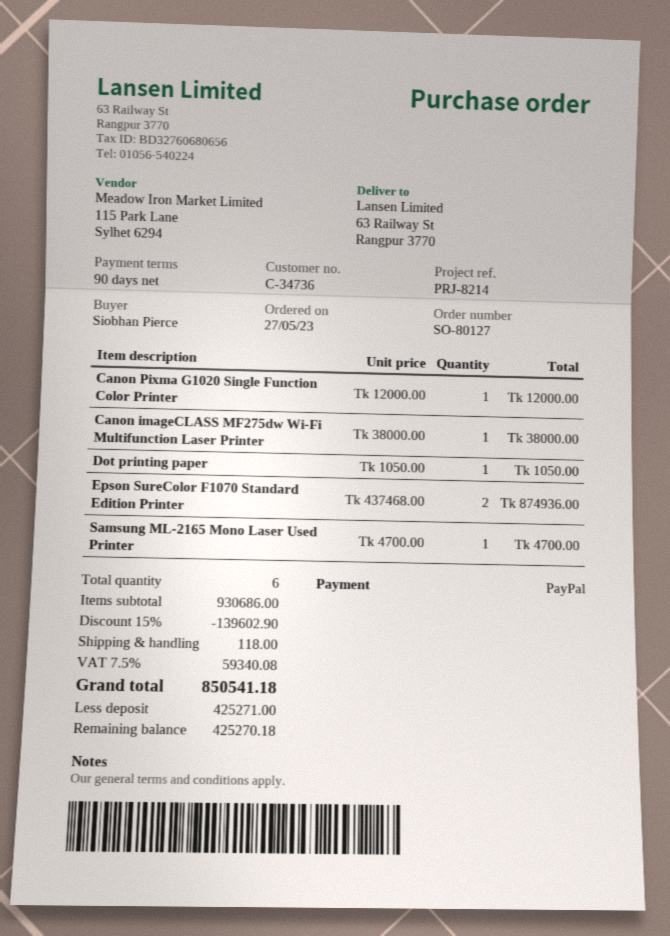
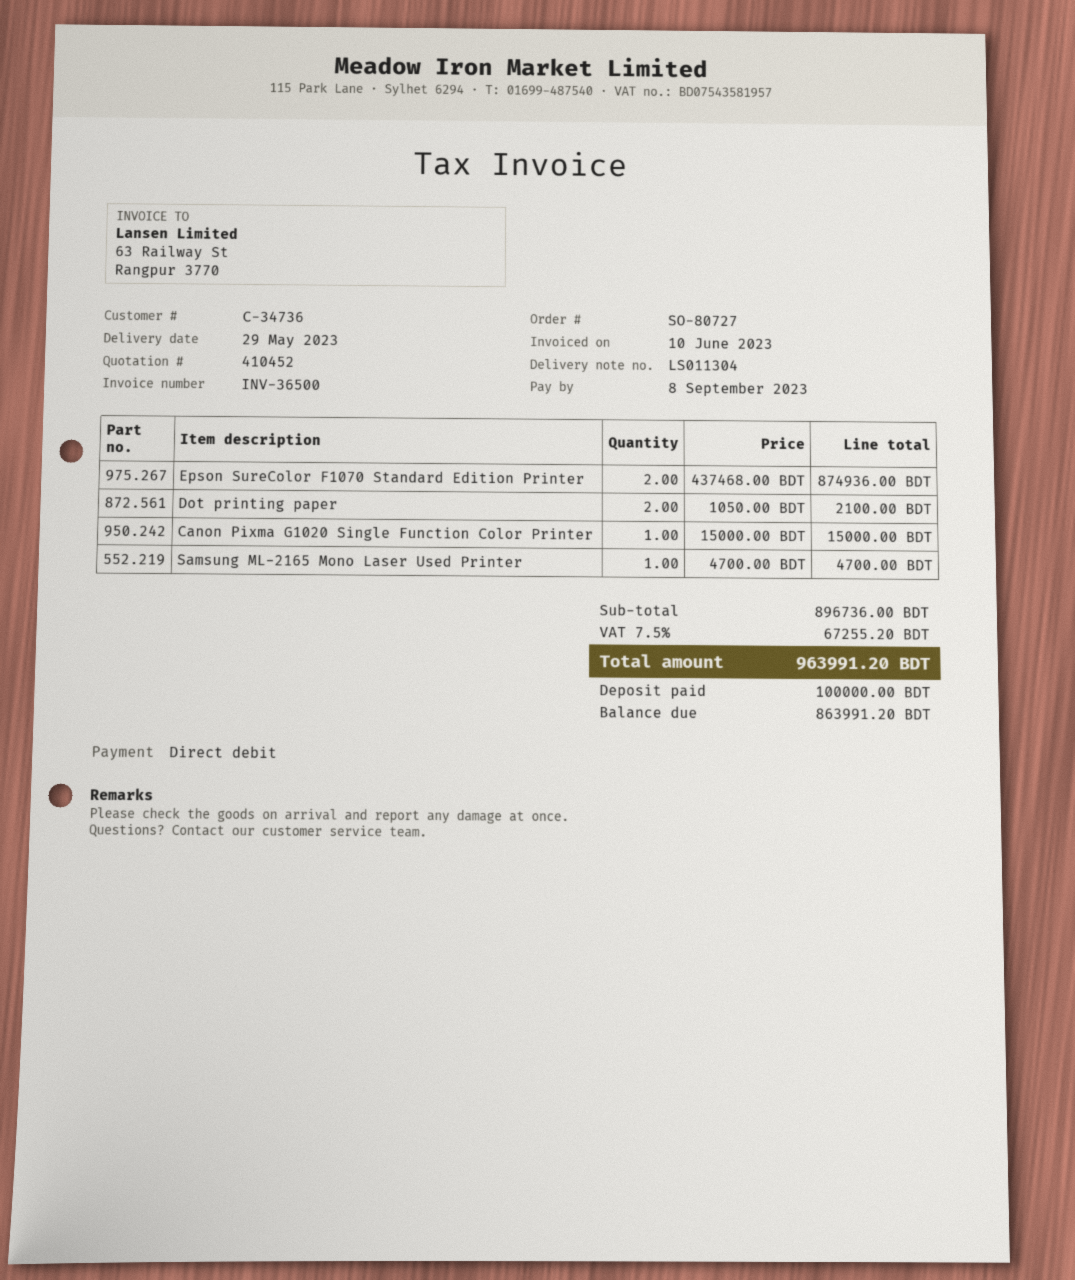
order number: SO-80127 -> SO-80727
payment method: PayPal -> direct debit
Canon Pixma G1020 Single Function Color Printer: 1 x 12000.00 = 12000.00 -> 1 x 15000.00 = 15000.00
Canon imageCLASS MF275dw Wi-Fi Multifunction Laser Printer: 1 x 38000.00 = 38000.00 -> none
Dot printing paper: 1 x 1050.00 = 1050.00 -> 2 x 1050.00 = 2100.00
subtotal: 930686.00 -> 896736.00
discount: 15% = 139602.90 -> none
shipping: 118.00 -> none
tax: 7.5% = 59340.08 -> 7.5% = 67255.20
total: 850541.18 -> 963991.20
deposit: 425271.00 -> 100000.00
balance: 425270.18 -> 863991.20

